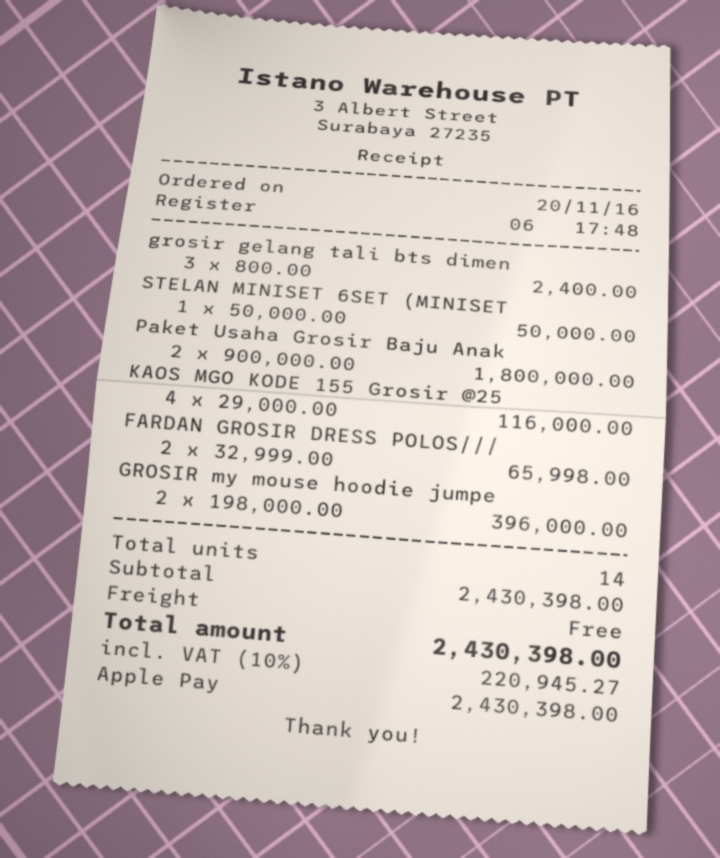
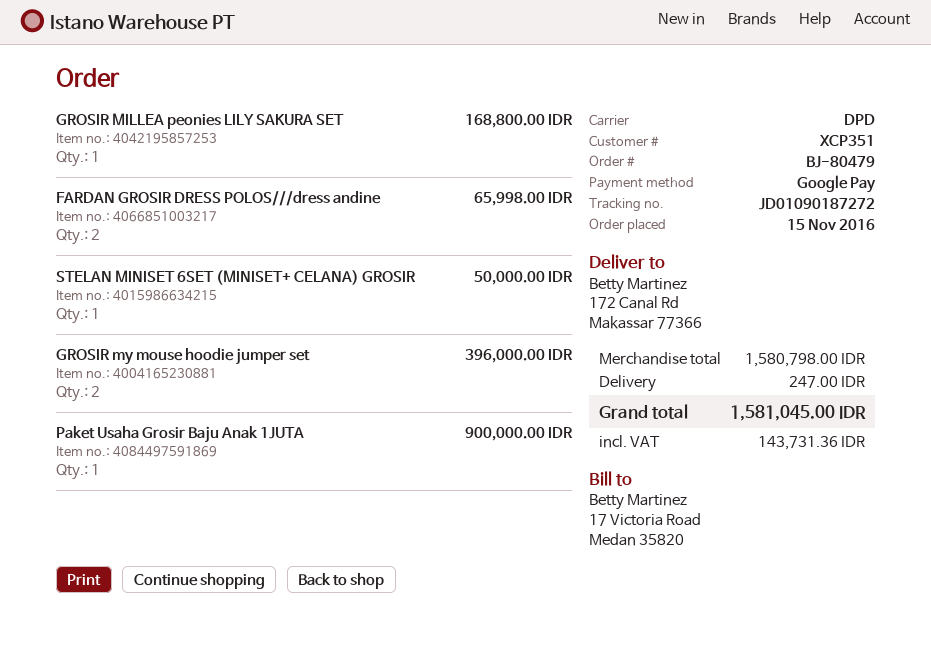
order date: 2016-11-20 -> 2016-11-15
payment method: Apple Pay -> Google Pay
grosir gelang tali bts dimen: 3 for 2400.00 -> none
Paket Usaha Grosir Baju Anak: 2 for 1800000.00 -> 1 for 900000.00
KAOS MGO KODE 155 Grosir @25: 4 for 116000.00 -> none
GROSIR MILLEA peonies LILY SAKURA SET: none -> 1 for 168800.00
subtotal: 2430398.00 -> 1580798.00
shipping: 0.00 -> 247.00
tax: 220945.27 -> 143731.36
total: 2430398.00 -> 1581045.00

